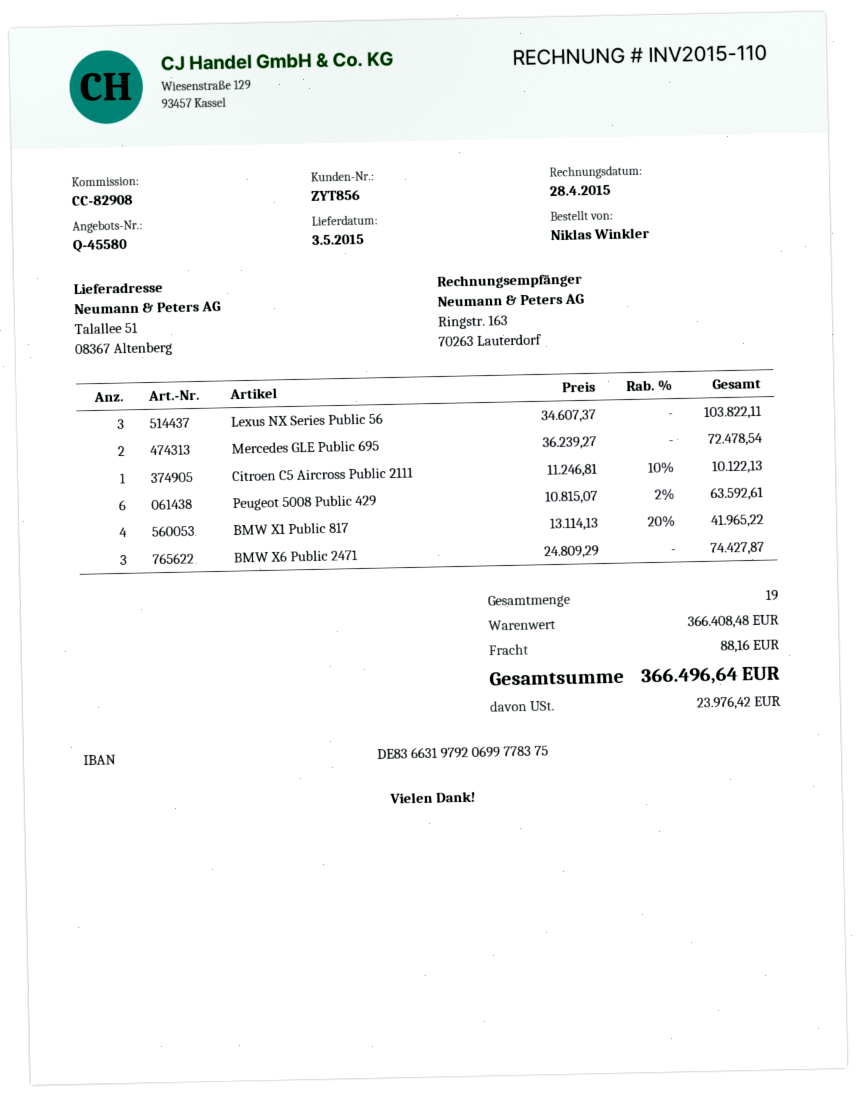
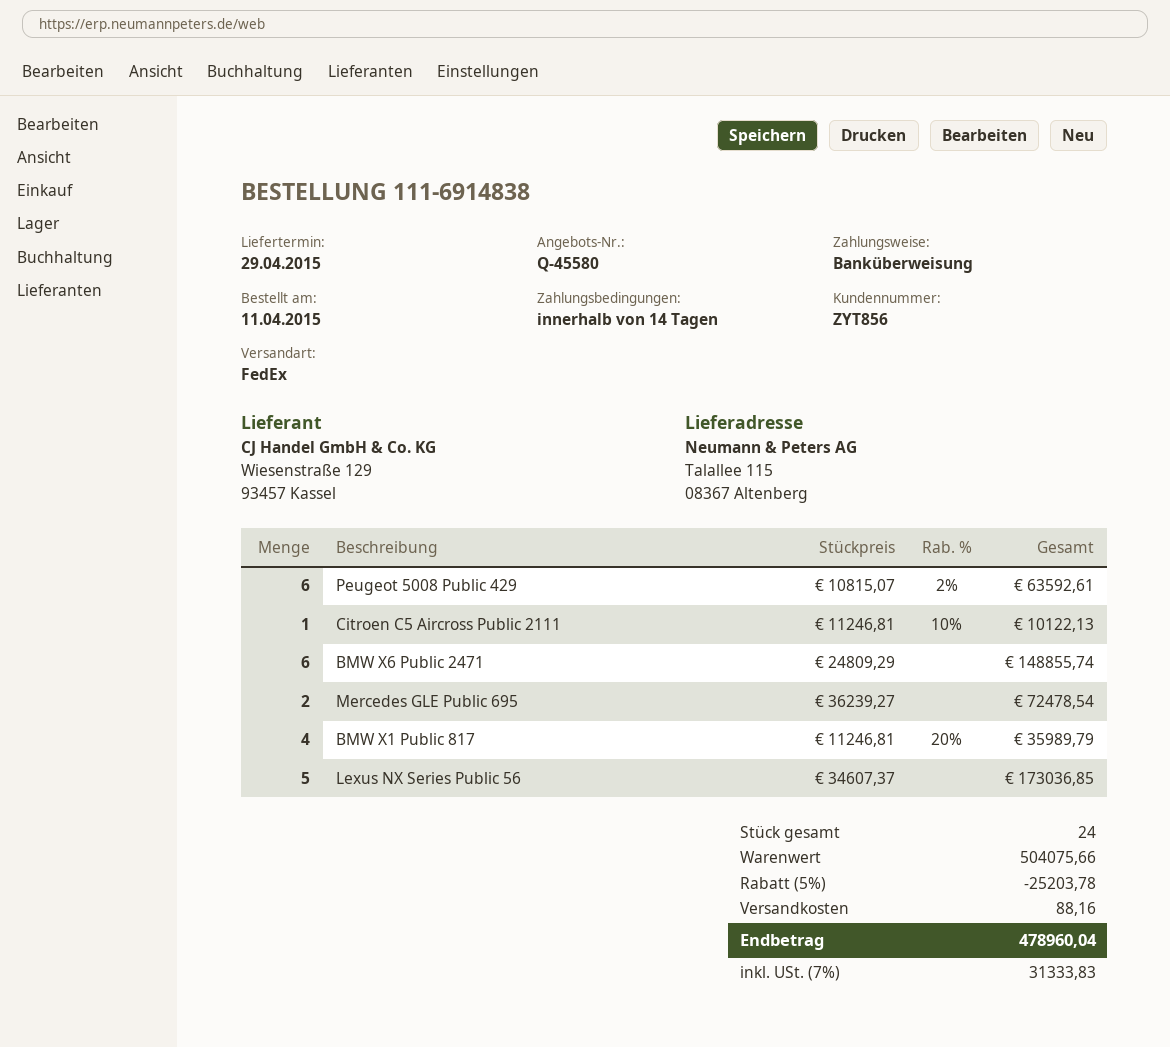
delivery date: 2015-05-03 -> 2015-04-29
ship to: Talallee 51, 08367 Altenberg -> Talallee 115, 08367 Altenberg
Lexus NX Series Public 56: 3 x 34607.37 = 103822.11 -> 5 x 34607.37 = 173036.85
BMW X1 Public 817: 4 x 13114.13 - 20% = 41965.22 -> 4 x 11246.81 - 20% = 35989.79
BMW X6 Public 2471: 3 x 24809.29 = 74427.87 -> 6 x 24809.29 = 148855.74
total quantity: 19 -> 24
subtotal: 366408.48 -> 504075.66
discount: none -> 5% = 25203.78
tax: 23976.42 -> 31333.83
total: 366496.64 -> 478960.04

